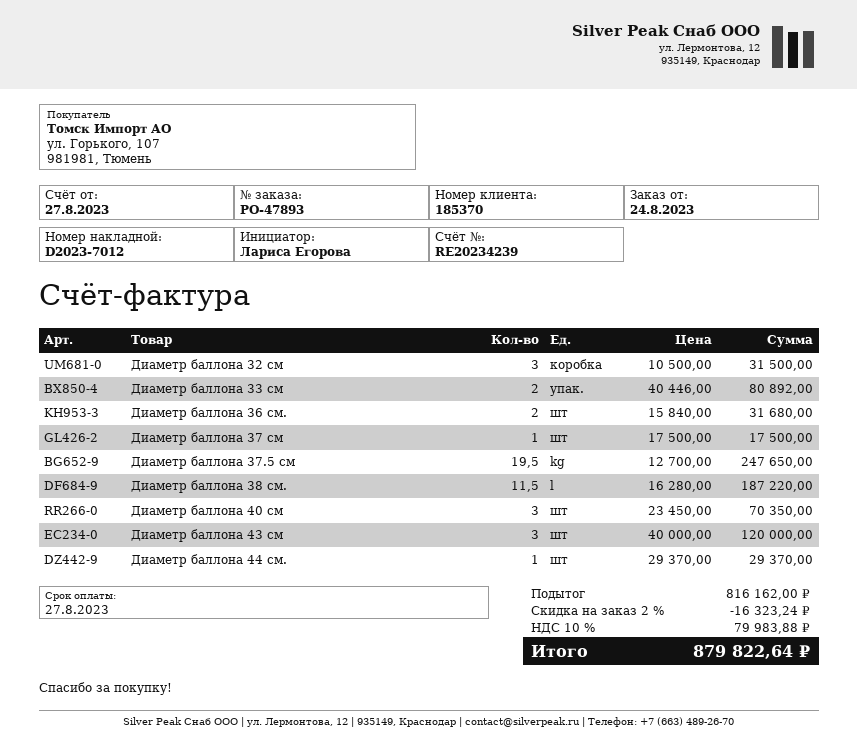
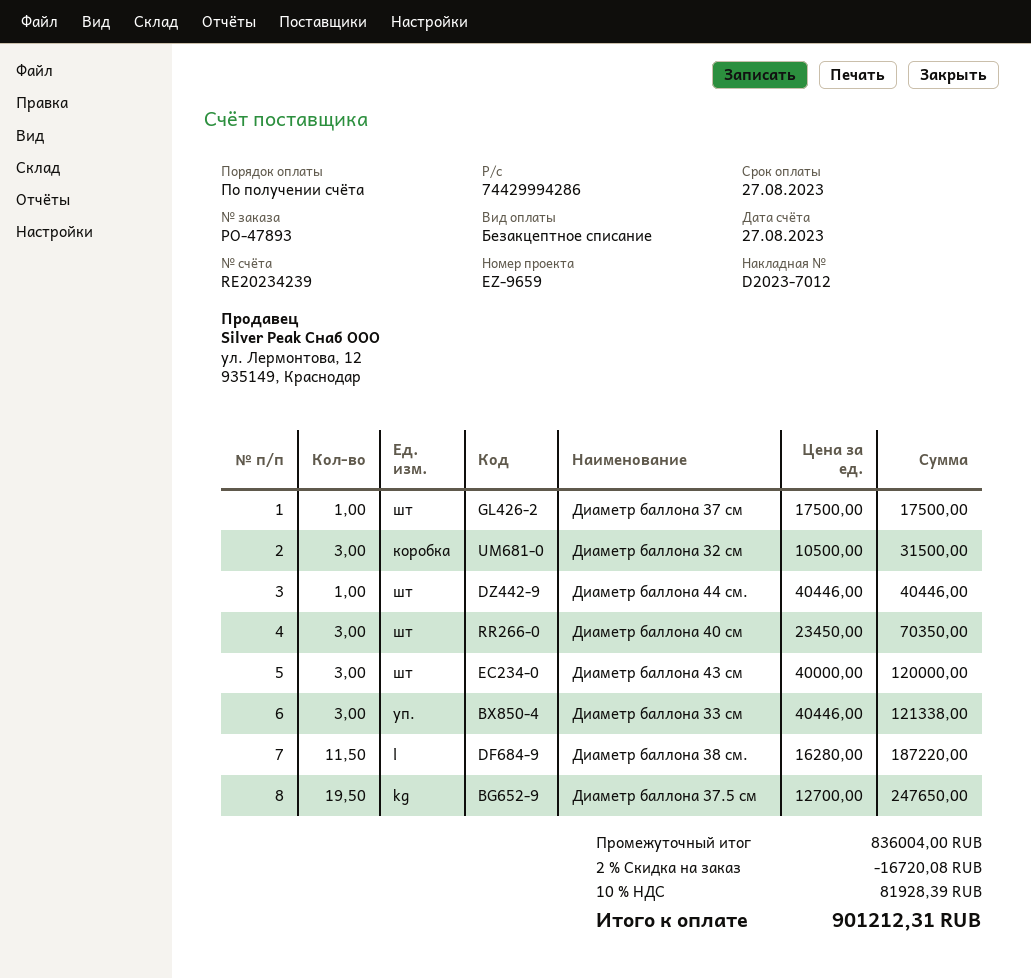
Диаметр баллона 33 см: 2 x 40446.00 = 80892.00 -> 3 x 40446.00 = 121338.00
Диаметр баллона 36 см.: 2 x 15840.00 = 31680.00 -> none
Диаметр баллона 44 см.: 1 x 29370.00 = 29370.00 -> 1 x 40446.00 = 40446.00
subtotal: 816162.00 -> 836004.00
discount: 2% = 16323.24 -> 2% = 16720.08
tax: 10% = 79983.88 -> 10% = 81928.39
total: 879822.64 -> 901212.31

